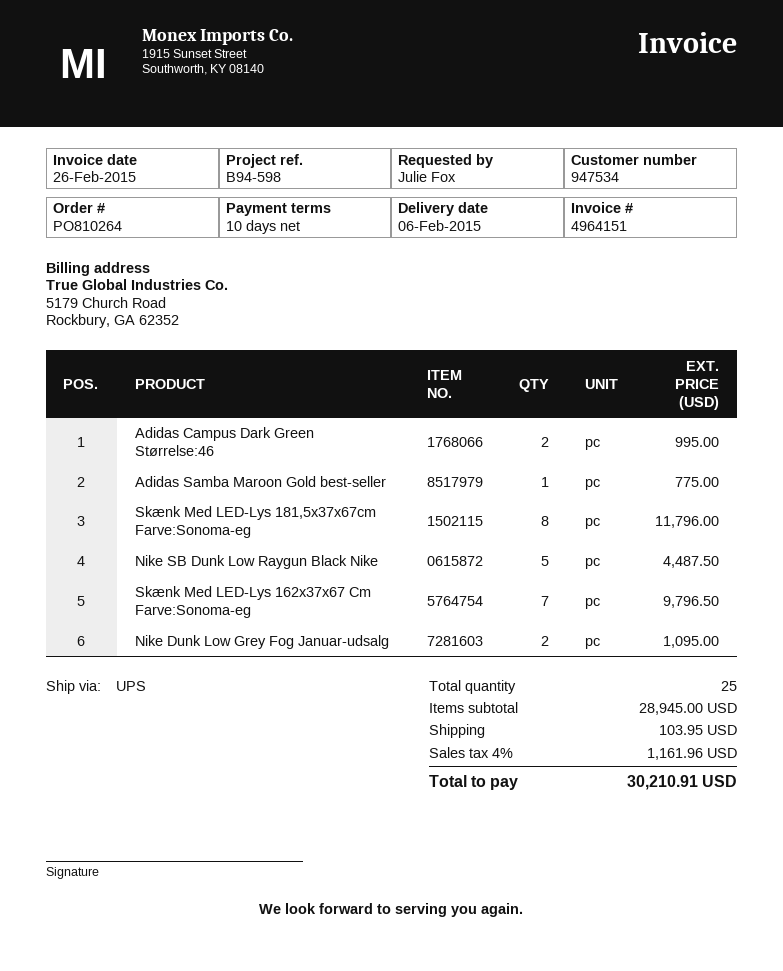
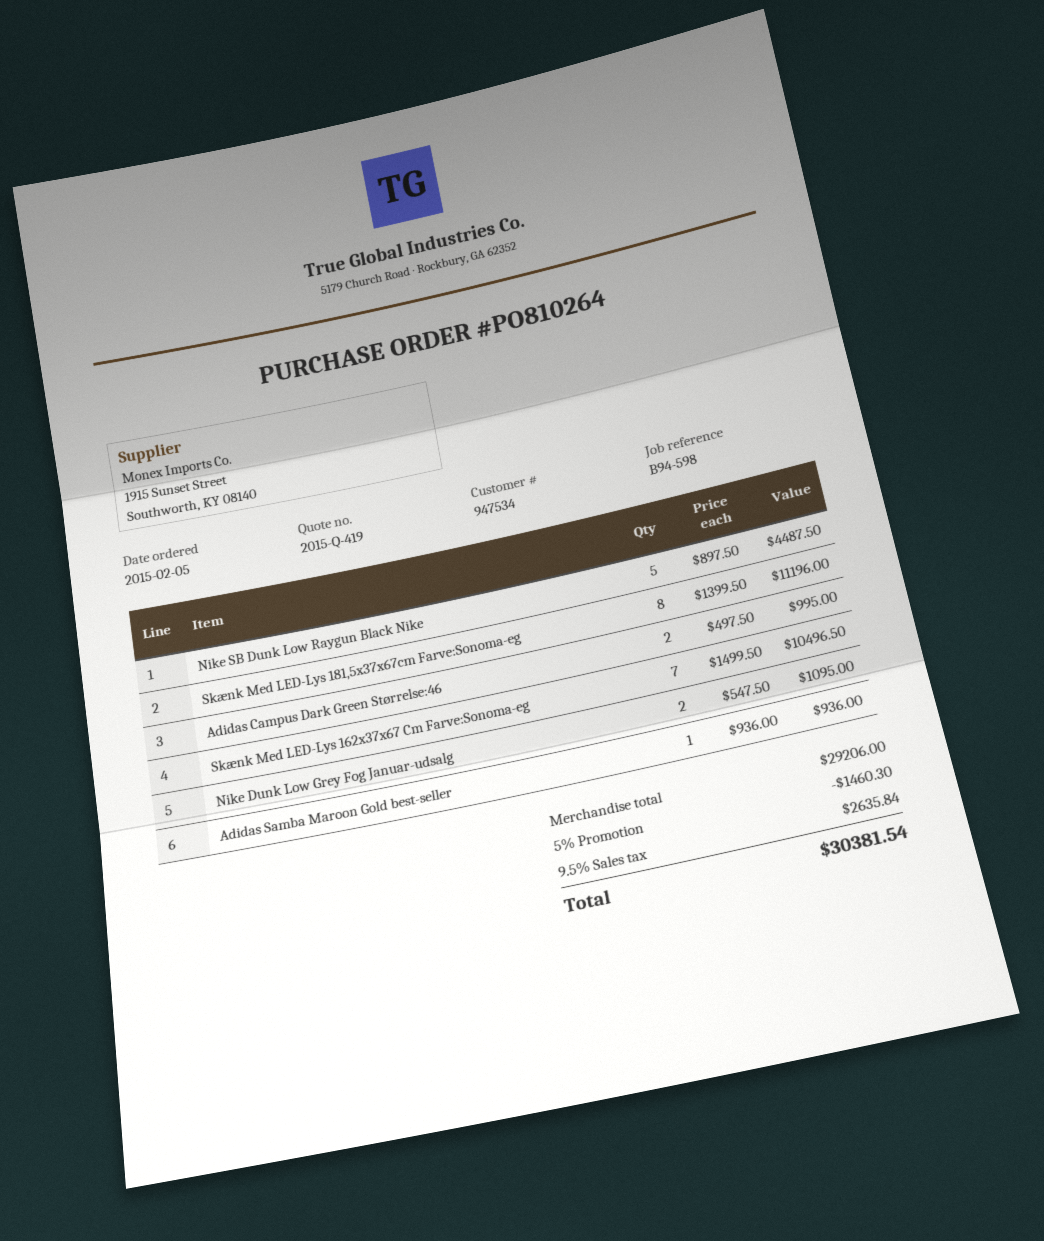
Adidas Samba Maroon Gold best-seller: 1 for 775.00 -> 1 for 936.00
Skænk Med LED-Lys 181,5x37x67cm Farve:Sonoma-eg: 8 for 11796.00 -> 8 for 11196.00
Skænk Med LED-Lys 162x37x67 Cm Farve:Sonoma-eg: 7 for 9796.50 -> 7 for 10496.50
subtotal: 28945.00 -> 29206.00
discount: none -> 5% = 1460.30
shipping: 103.95 -> none
tax: 4% = 1161.96 -> 9.5% = 2635.84
total: 30210.91 -> 30381.54

